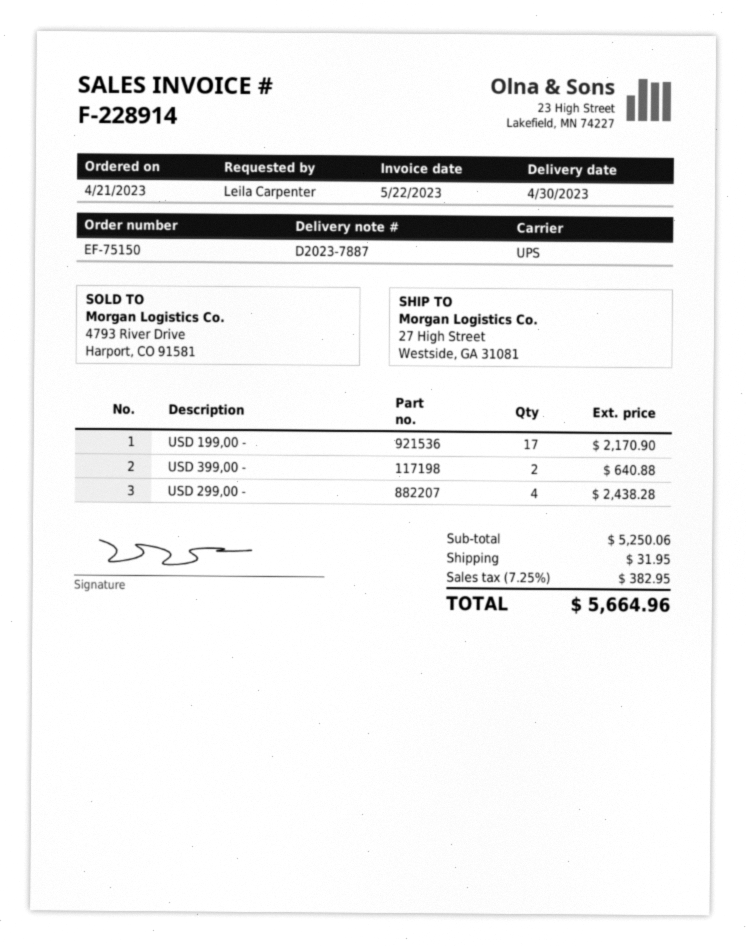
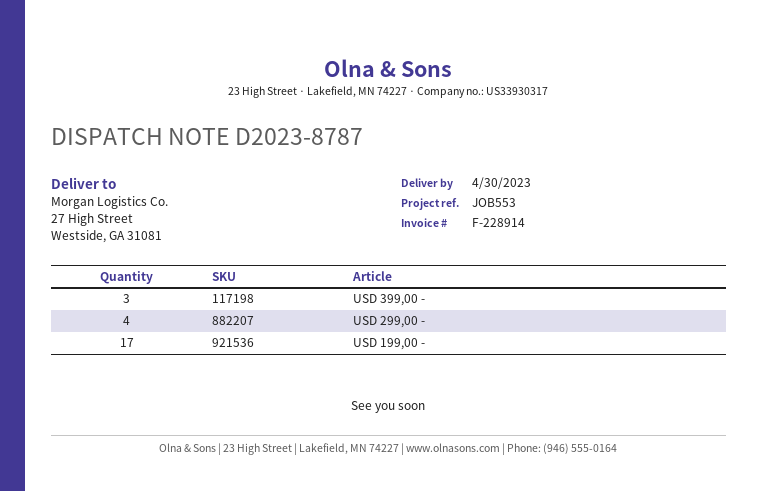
delivery note number: D2023-7887 -> D2023-8787
USD 399,00 -: 2 -> 3

